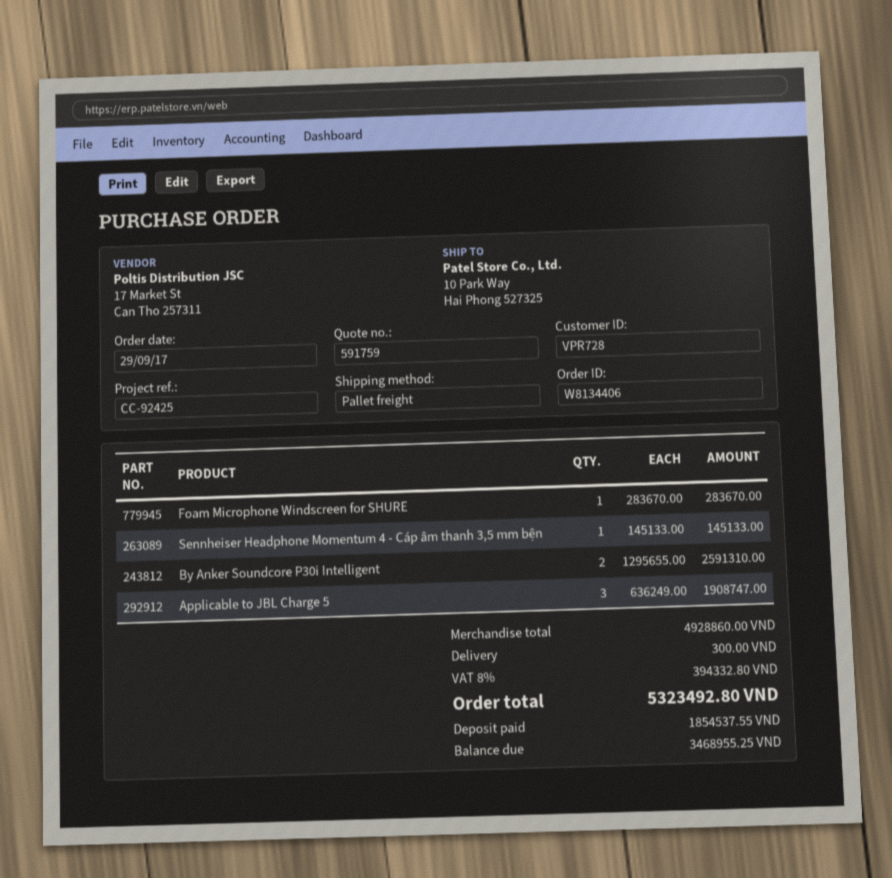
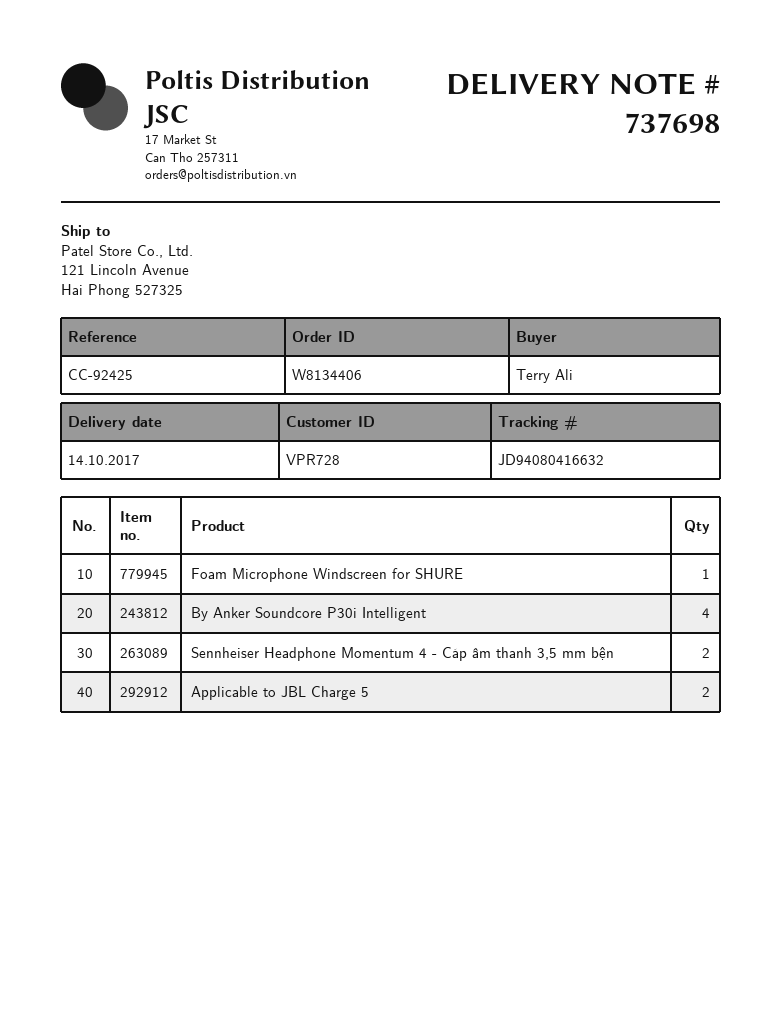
ship to: 10 Park Way, Hai Phong 527325 -> 121 Lincoln Avenue, Hai Phong 527325
Sennheiser Headphone Momentum 4 - Cáp âm thanh 3,5 mm bện: 1 -> 2
By Anker Soundcore P30i Intelligent: 2 -> 4
Applicable to JBL Charge 5: 3 -> 2

